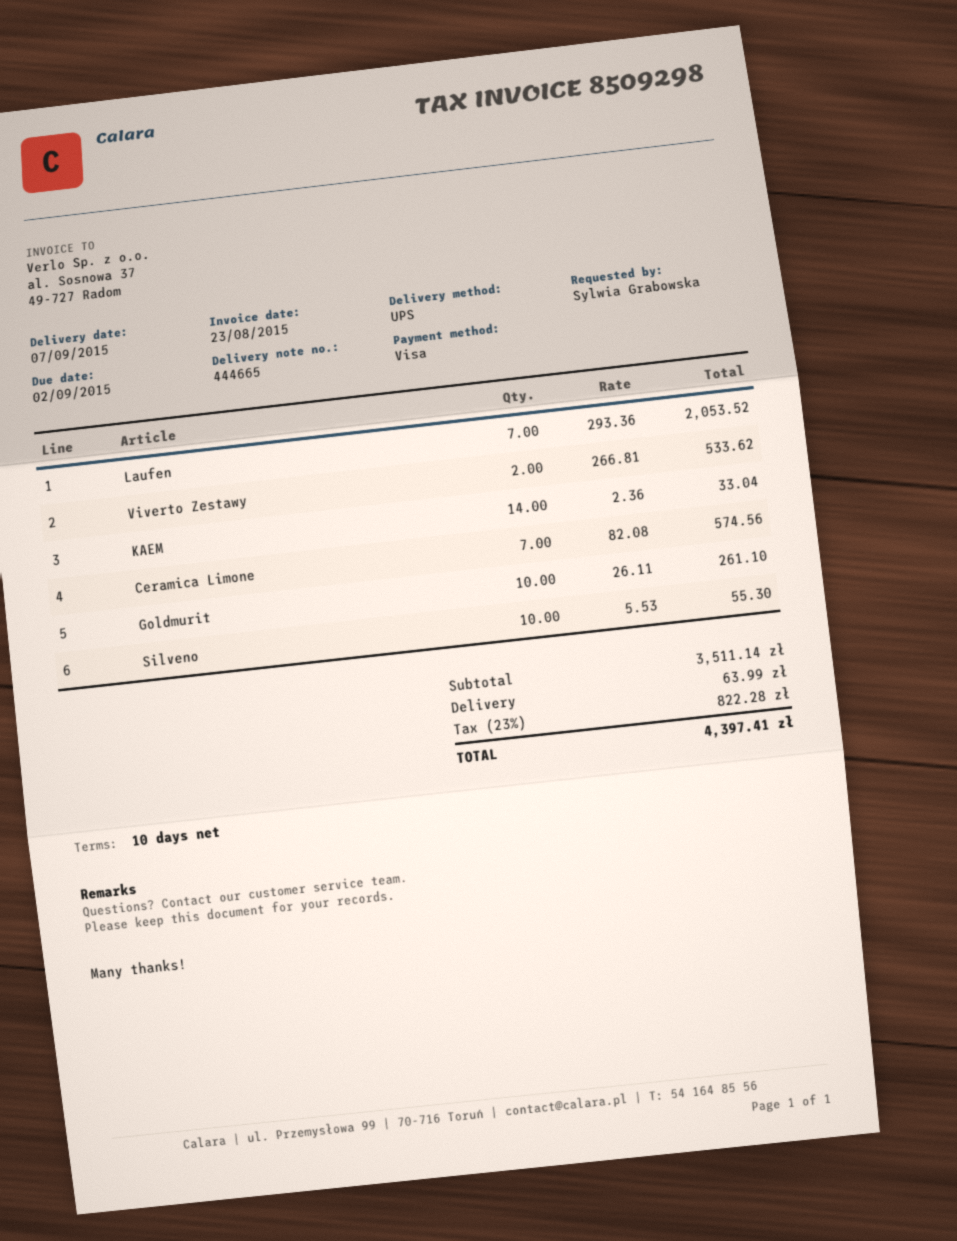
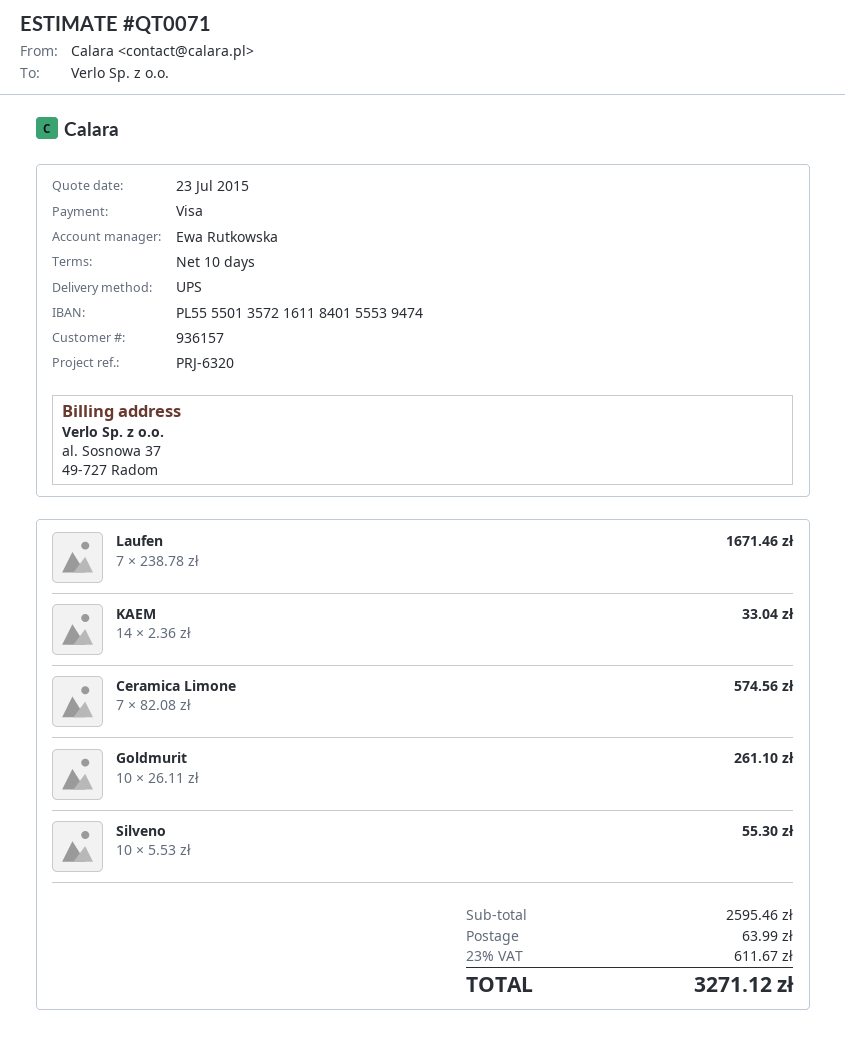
Laufen: 7 x 293.36 = 2053.52 -> 7 x 238.78 = 1671.46
Viverto Zestawy: 2 x 266.81 = 533.62 -> none
subtotal: 3511.14 -> 2595.46
tax: 23% = 822.28 -> 23% = 611.67
total: 4397.41 -> 3271.12

